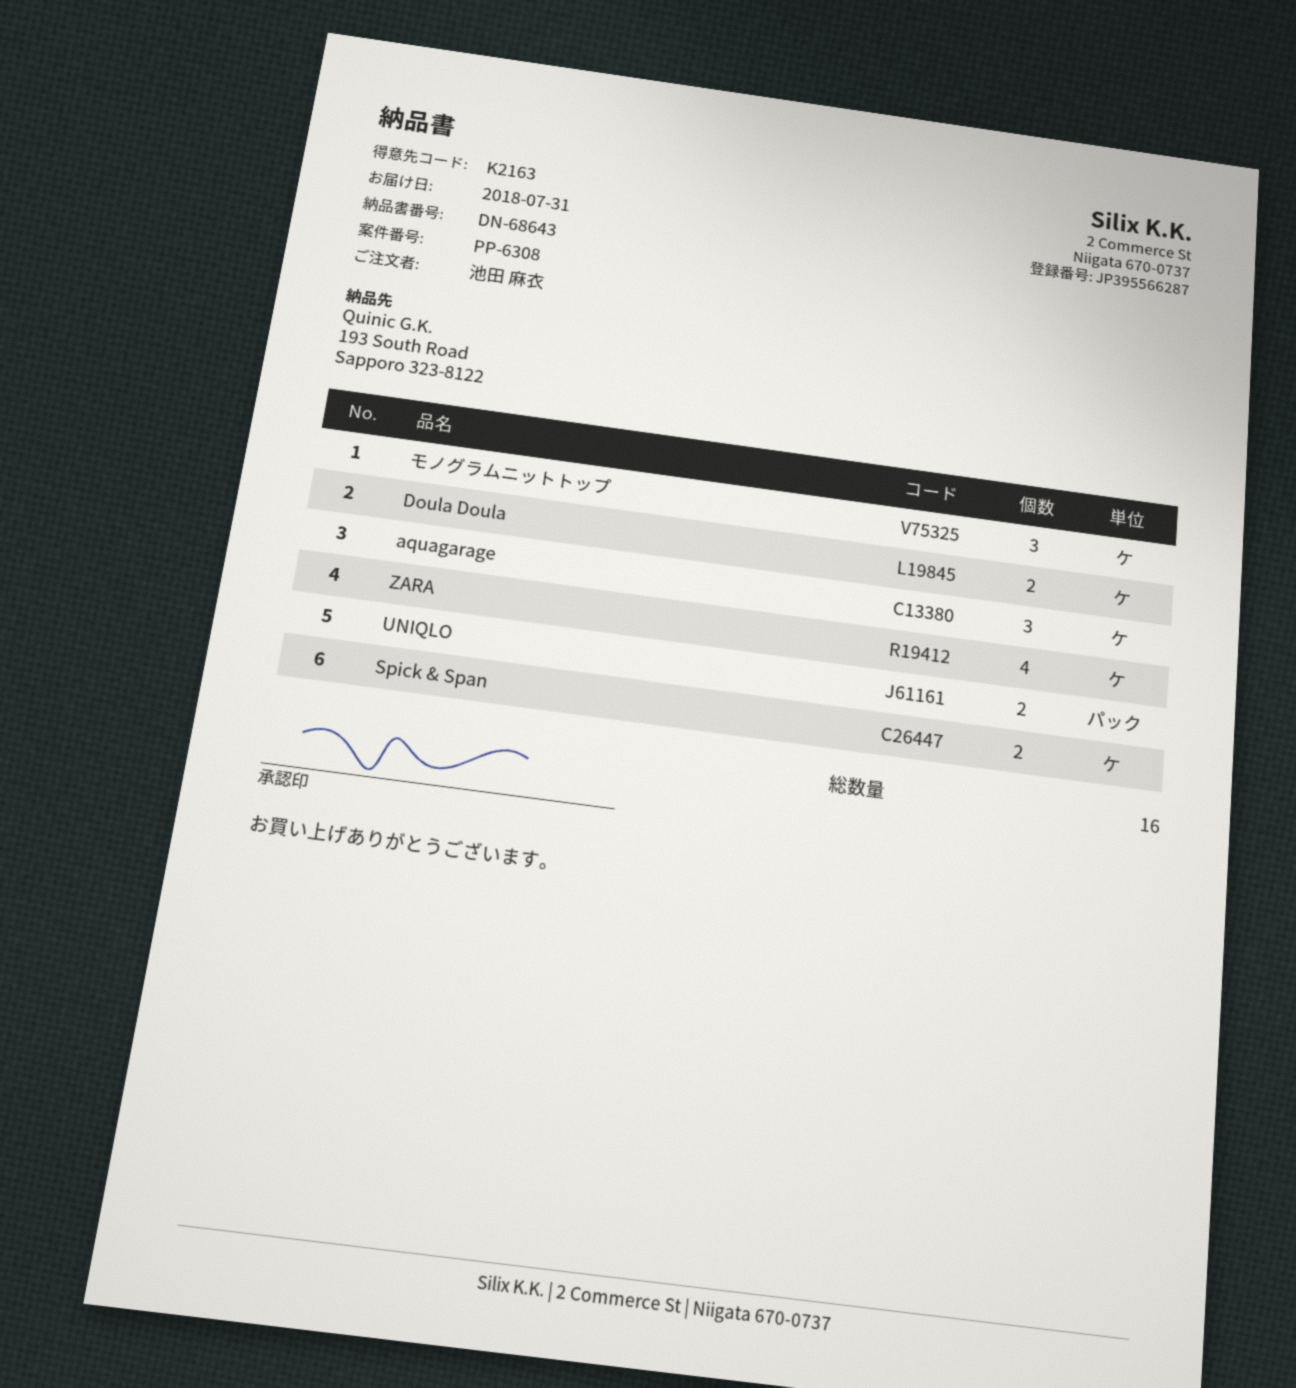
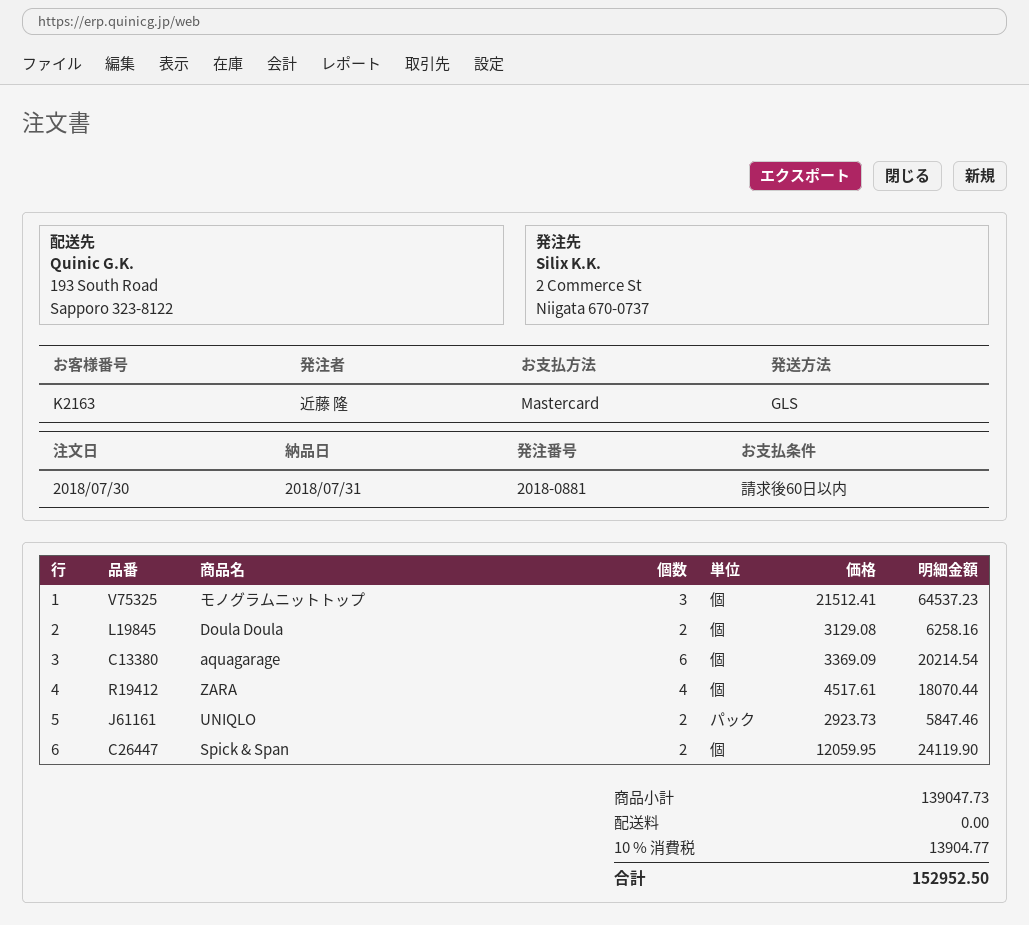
ordered by: 池田 麻衣 -> 近藤 隆
aquagarage: 3 -> 6

